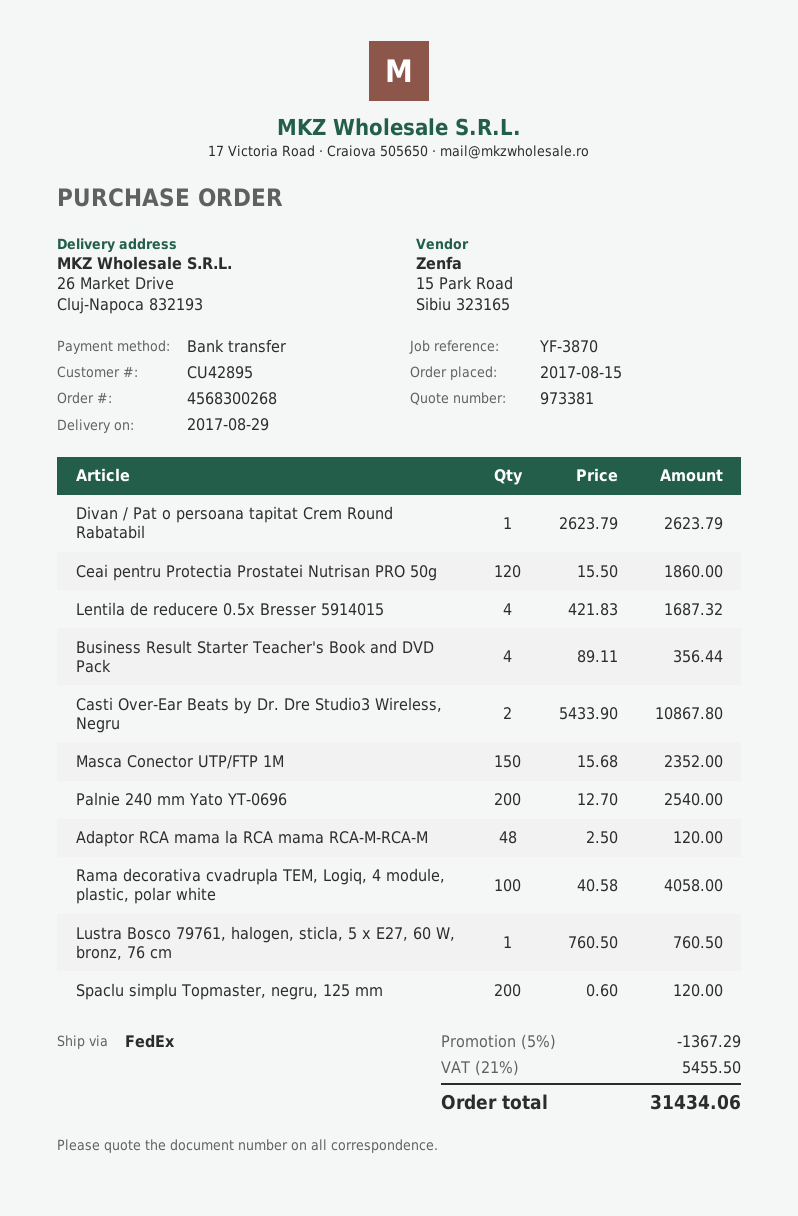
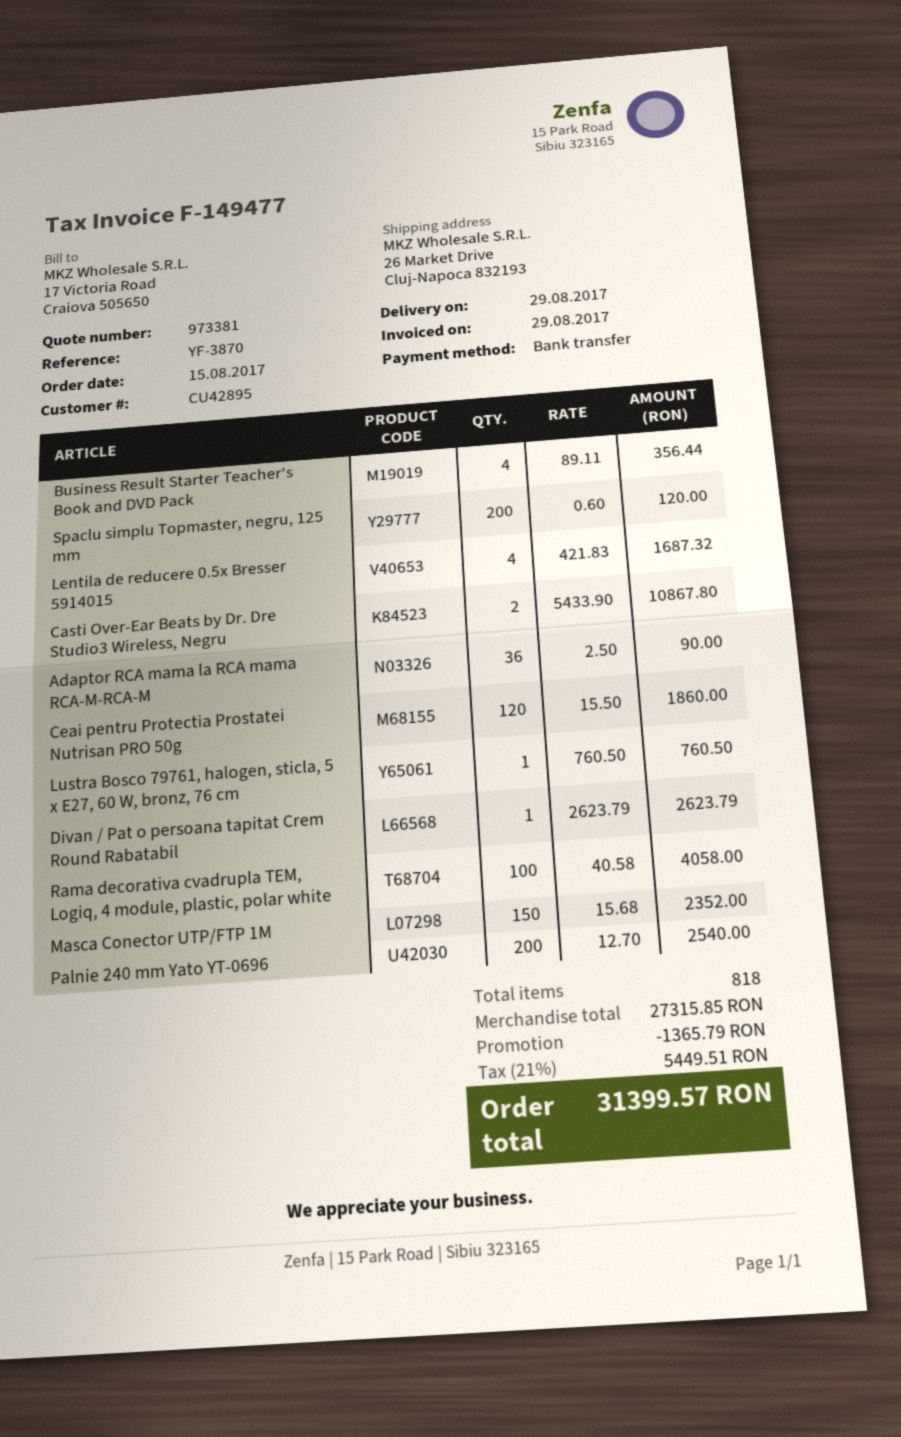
Adaptor RCA mama la RCA mama RCA-M-RCA-M: 48 x 2.50 = 120.00 -> 36 x 2.50 = 90.00
discount: 1367.29 -> 1365.79
tax: 21% = 5455.50 -> 21% = 5449.51
total: 31434.06 -> 31399.57

